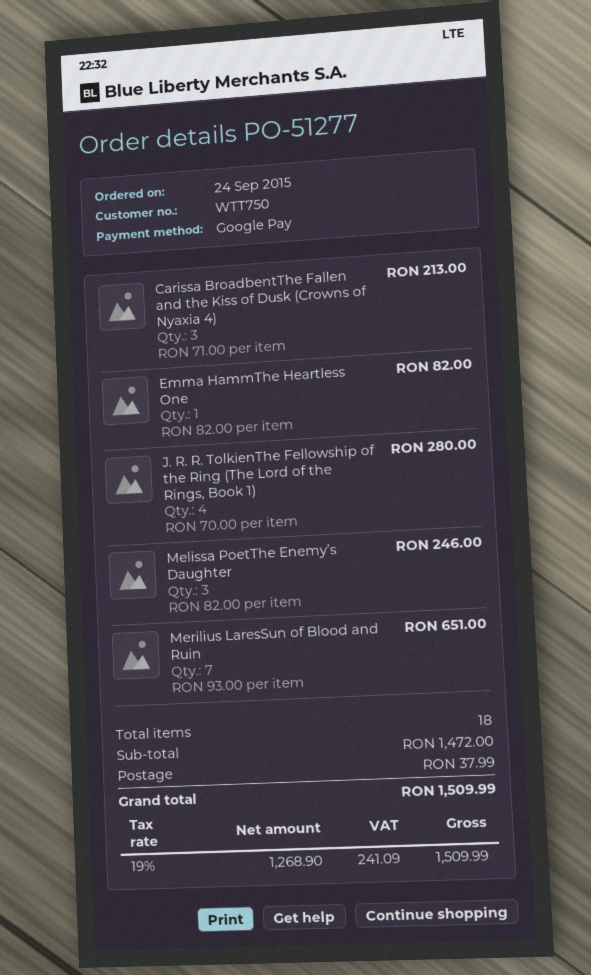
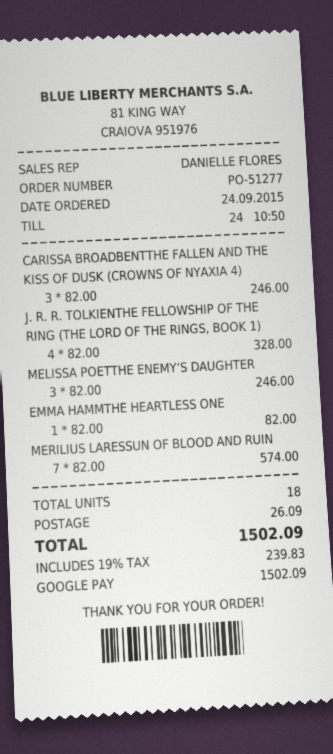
Carissa BroadbentThe Fallen and the Kiss of Dusk (Crowns of Nyaxia 4): 3 x 71.00 = 213.00 -> 3 x 82.00 = 246.00
J. R. R. TolkienThe Fellowship of the Ring (The Lord of the Rings, Book 1): 4 x 70.00 = 280.00 -> 4 x 82.00 = 328.00
Merilius LaresSun of Blood and Ruin: 7 x 93.00 = 651.00 -> 7 x 82.00 = 574.00
shipping: 37.99 -> 26.09
tax: 19% = 241.09 -> 19% = 239.83
total: 1509.99 -> 1502.09

